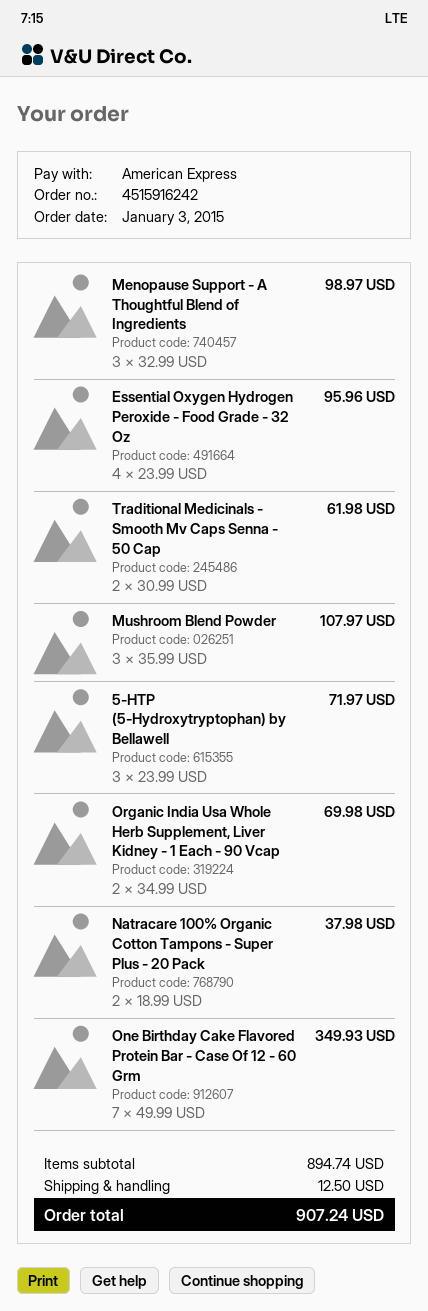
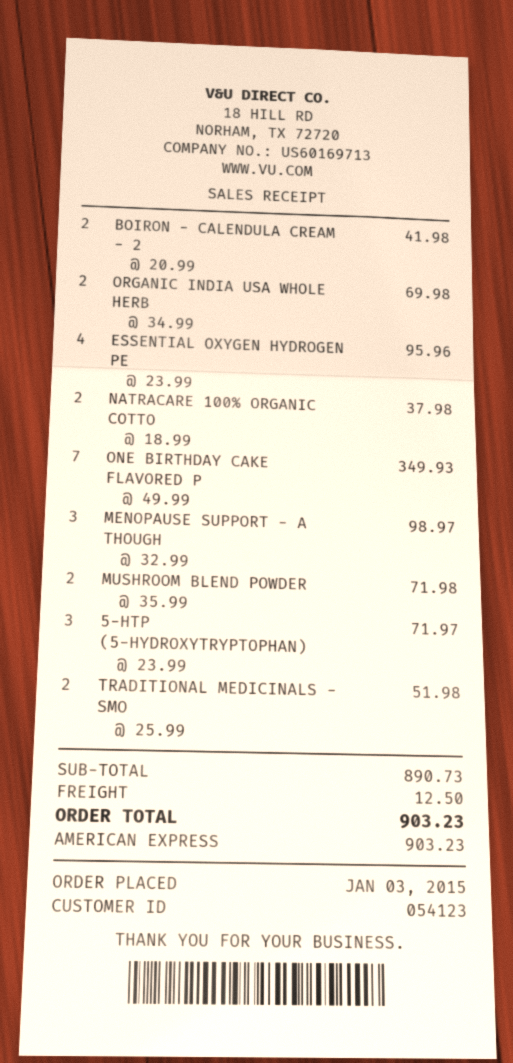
Traditional Medicinals - Smooth Mv Caps Senna - 50 Cap: 2 x 30.99 = 61.98 -> 2 x 25.99 = 51.98
Mushroom Blend Powder: 3 x 35.99 = 107.97 -> 2 x 35.99 = 71.98
BOIRON - CALENDULA CREAM - 2: none -> 2 x 20.99 = 41.98
subtotal: 894.74 -> 890.73
total: 907.24 -> 903.23

